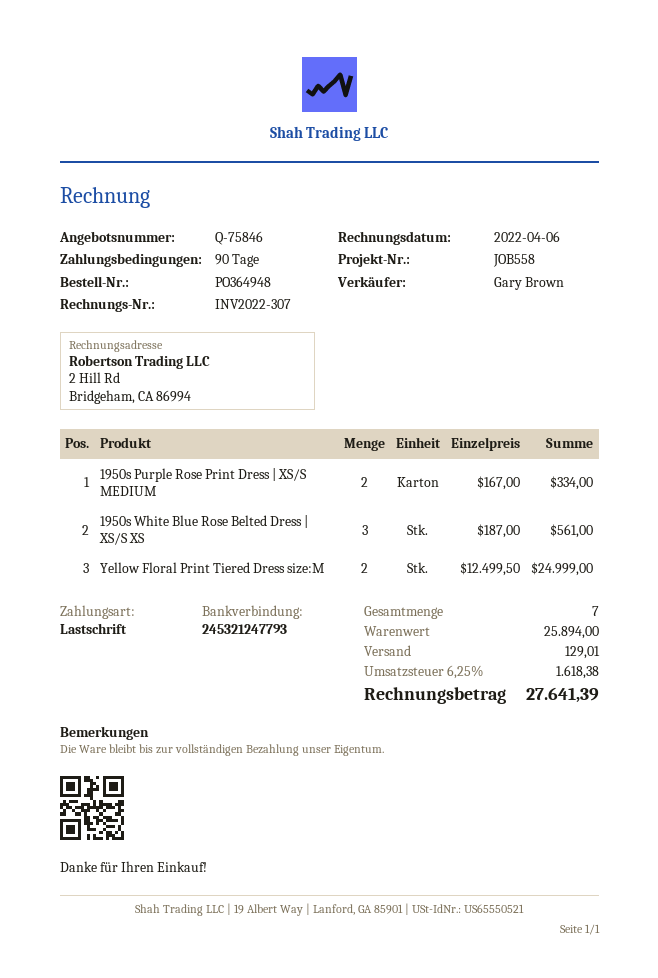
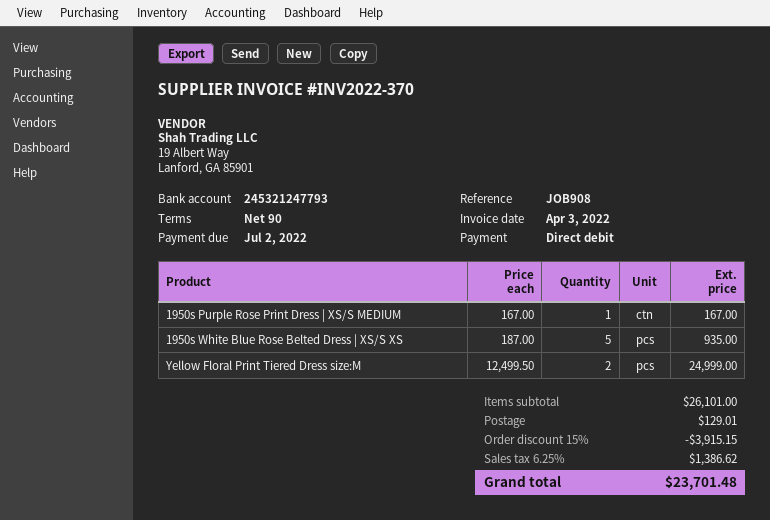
invoice number: INV2022-307 -> INV2022-370
invoice date: 2022-04-06 -> 2022-04-03
reference: JOB558 -> JOB908
1950s Purple Rose Print Dress | XS/S MEDIUM: 2 x 167.00 = 334.00 -> 1 x 167.00 = 167.00
1950s White Blue Rose Belted Dress | XS/S XS: 3 x 187.00 = 561.00 -> 5 x 187.00 = 935.00
subtotal: 25894.00 -> 26101.00
discount: none -> 15% = 3915.15
tax: 6.25% = 1618.38 -> 6.25% = 1386.62
total: 27641.39 -> 23701.48

